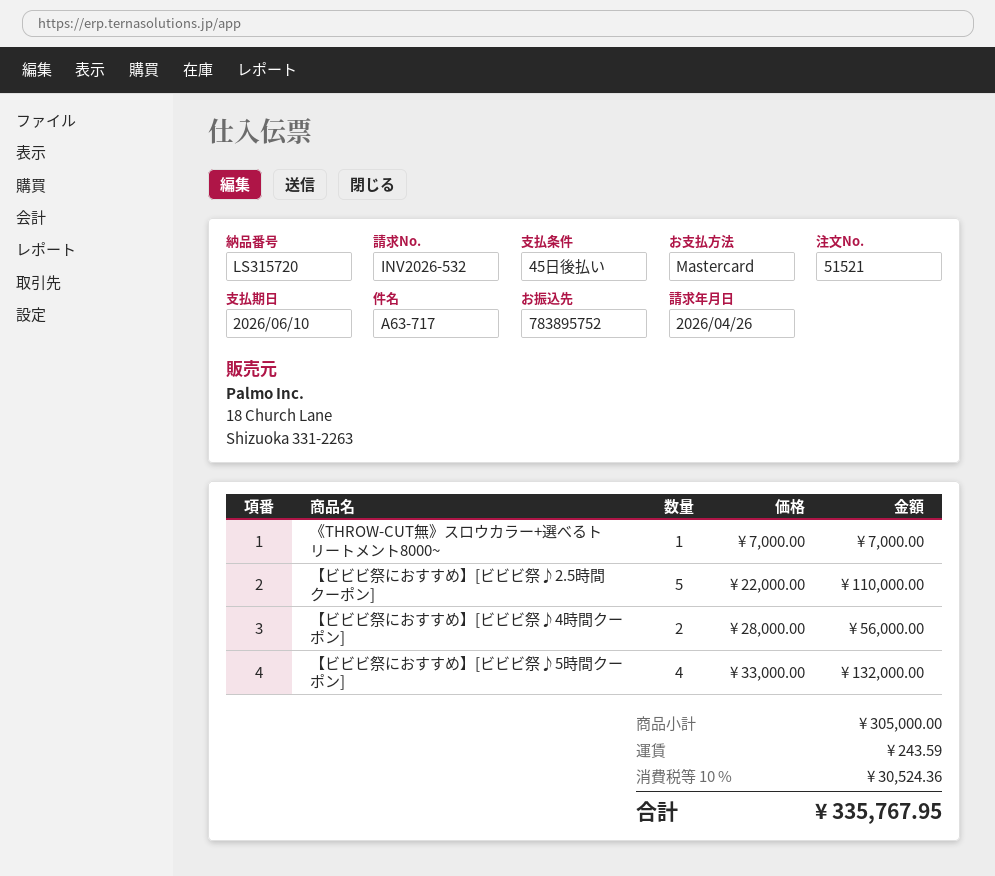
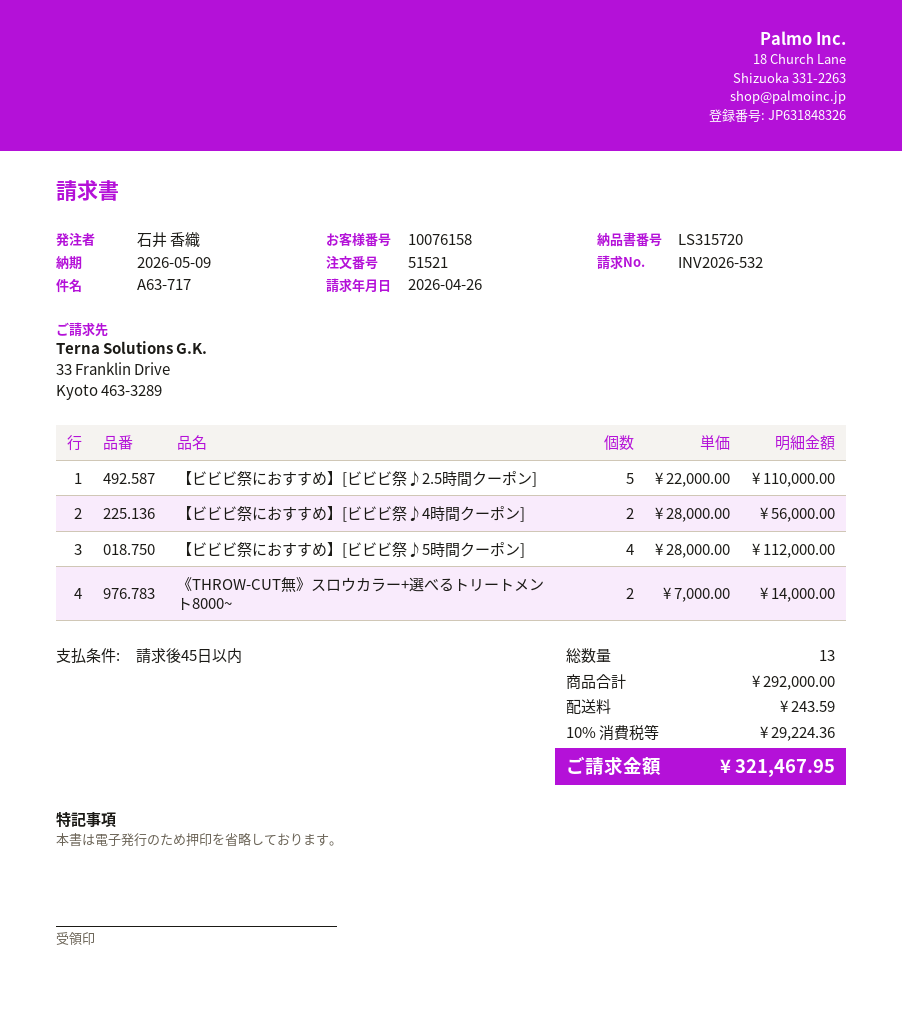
《THROW-CUT無》スロウカラー+選べるトリートメント8000~: 1 x 7000.00 = 7000.00 -> 2 x 7000.00 = 14000.00
【ビビビ祭におすすめ】[ビビビ祭♪5時間クーポン]: 4 x 33000.00 = 132000.00 -> 4 x 28000.00 = 112000.00
subtotal: 305000.00 -> 292000.00
tax: 10% = 30524.36 -> 10% = 29224.36
total: 335767.95 -> 321467.95

